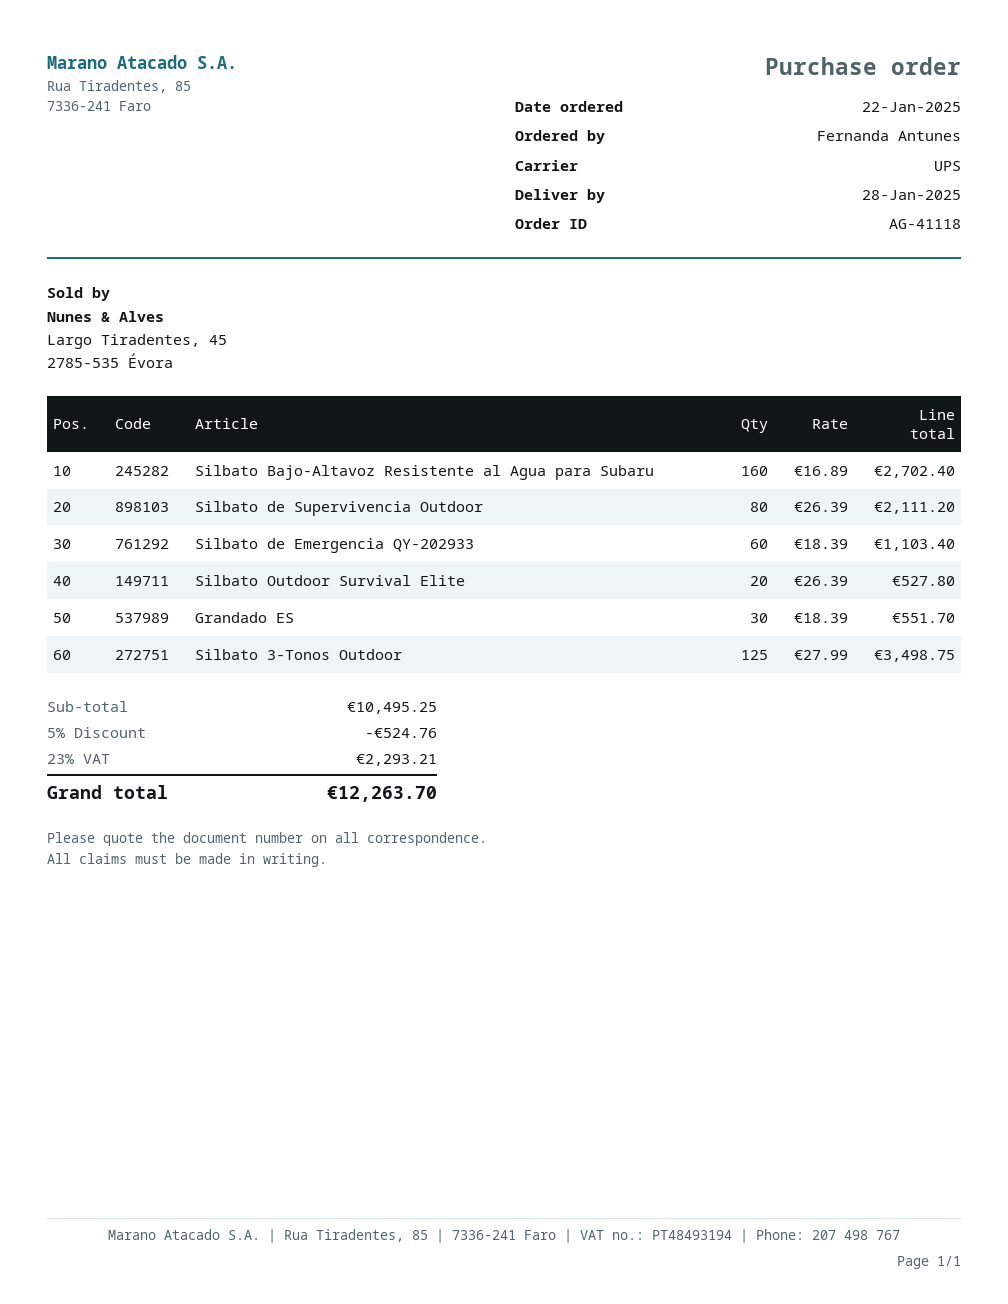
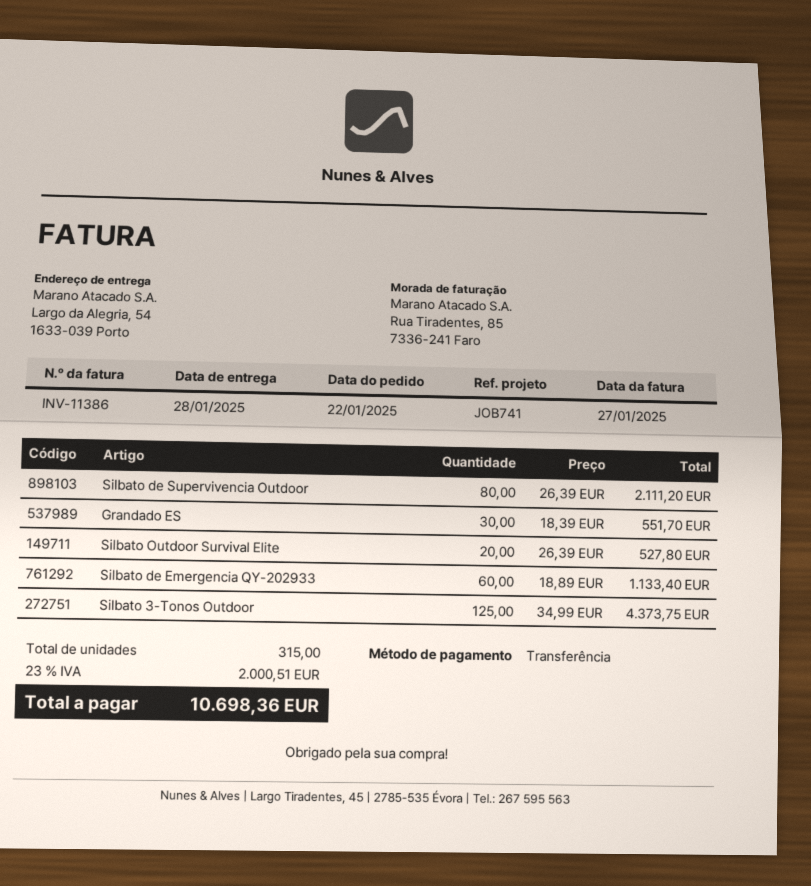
Silbato Bajo-Altavoz Resistente al Agua para Subaru: 160 x 16.89 = 2702.40 -> none
Silbato de Emergencia QY-202933: 60 x 18.39 = 1103.40 -> 60 x 18.89 = 1133.40
Silbato 3‑Tonos Outdoor: 125 x 27.99 = 3498.75 -> 125 x 34.99 = 4373.75
discount: 5% = 524.76 -> none
tax: 23% = 2293.21 -> 23% = 2000.51
total: 12263.70 -> 10698.36

